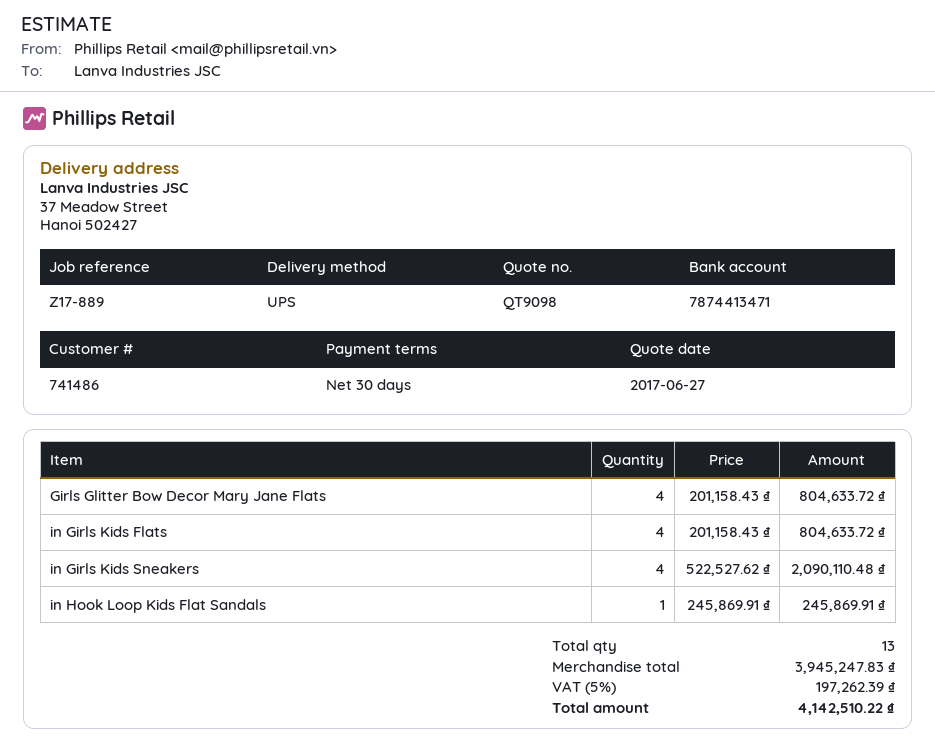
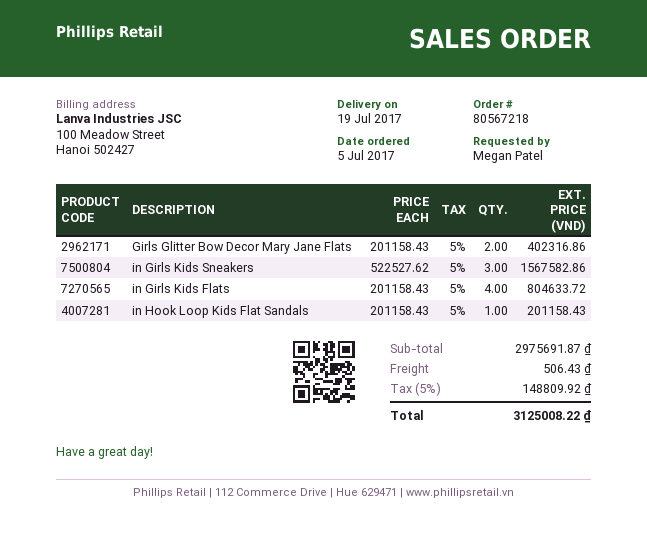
Girls Glitter Bow Decor Mary Jane Flats: 4 x 201158.43 = 804633.72 -> 2 x 201158.43 = 402316.86
in Girls Kids Sneakers: 4 x 522527.62 = 2090110.48 -> 3 x 522527.62 = 1567582.86
in Hook Loop Kids Flat Sandals: 1 x 245869.91 = 245869.91 -> 1 x 201158.43 = 201158.43
subtotal: 3945247.83 -> 2975691.87
shipping: none -> 506.43
tax: 5% = 197262.39 -> 5% = 148809.92
total: 4142510.22 -> 3125008.22

